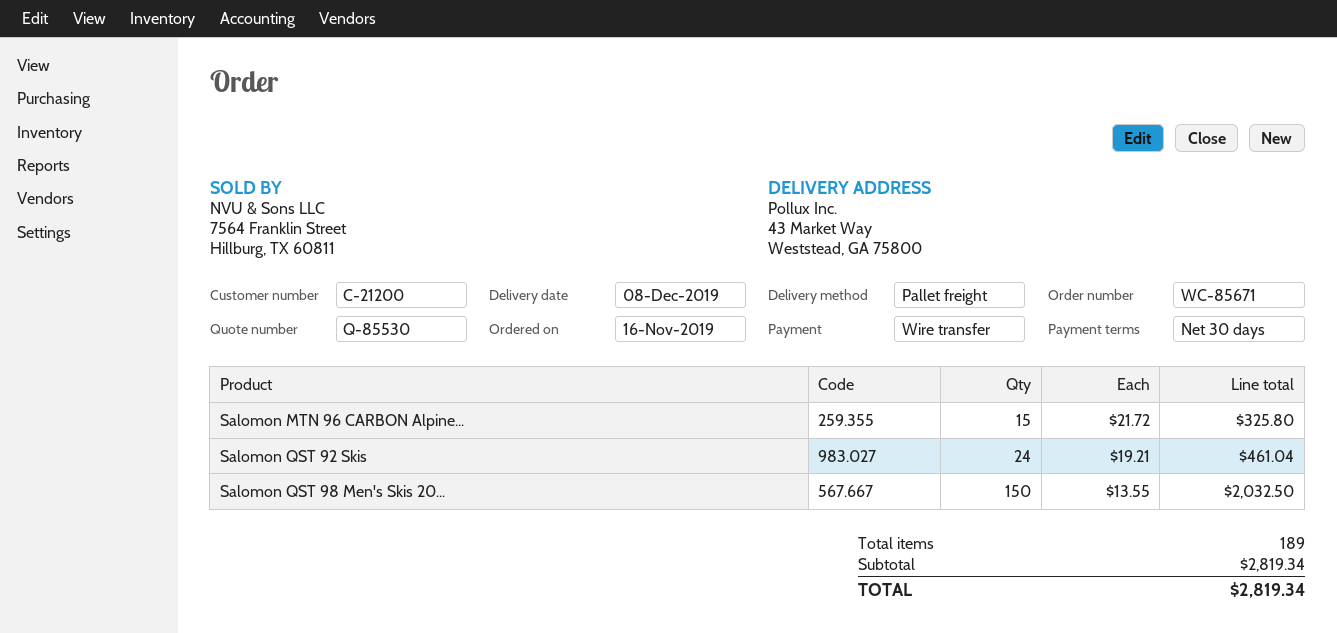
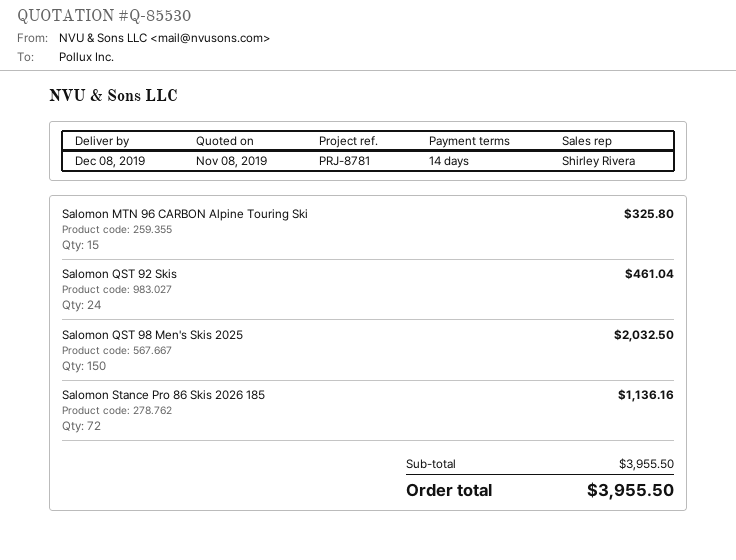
payment terms: 30 days -> 14 days
Salomon Stance Pro 86 Skis 2026 185: none -> 72 for 1136.16
subtotal: 2819.34 -> 3955.50
total: 2819.34 -> 3955.50

